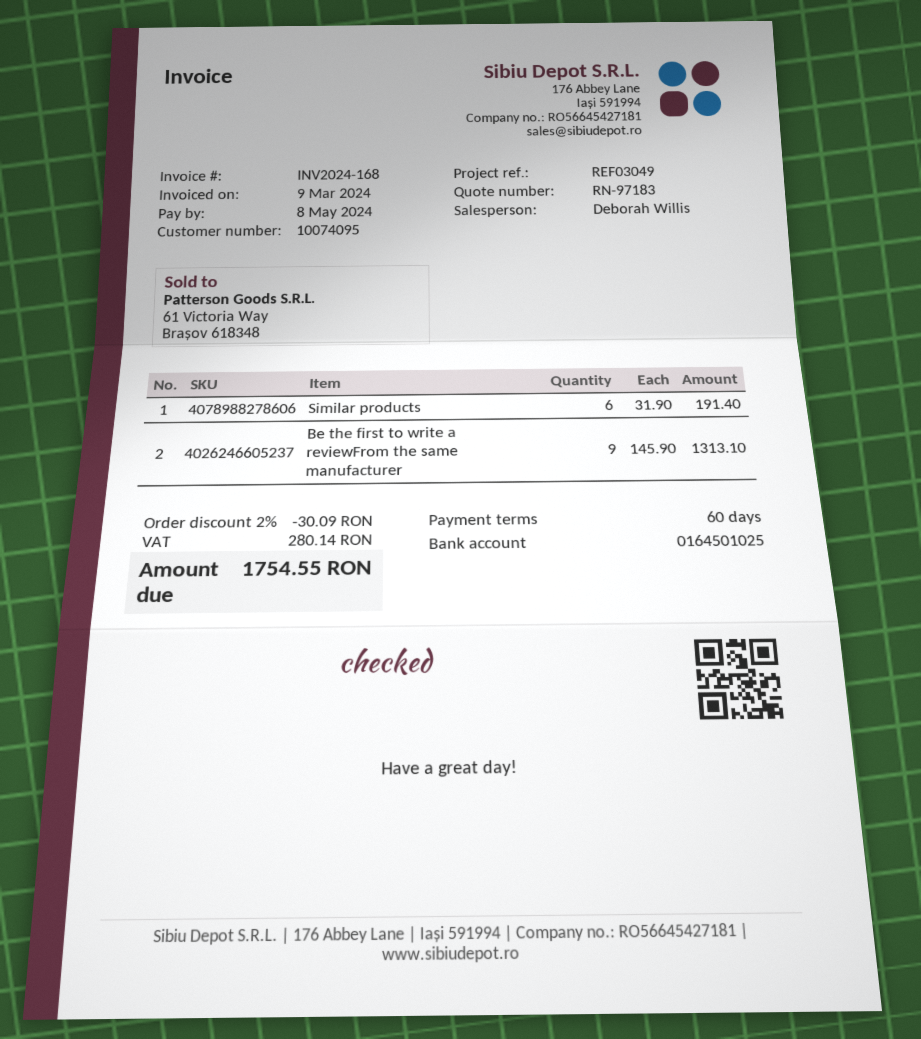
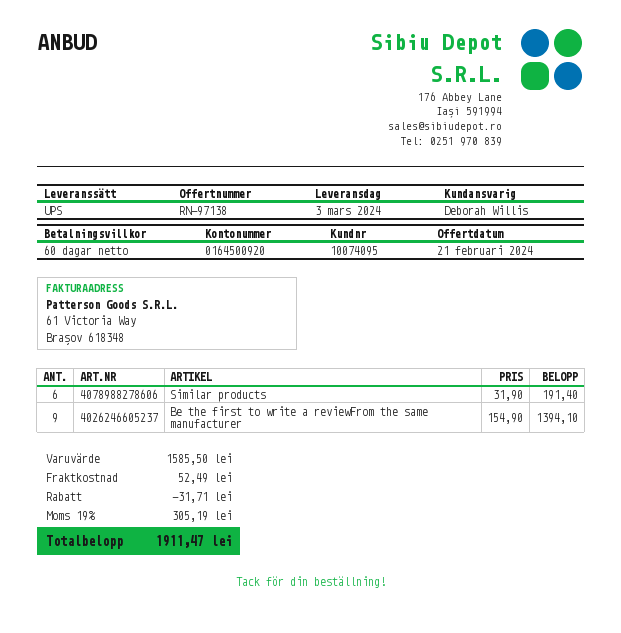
quote number: RN-97183 -> RN-97138
bank account: 0164501025 -> 0164500920
Be the first to write a reviewFrom the same manufacturer: 9 x 145.90 = 1313.10 -> 9 x 154.90 = 1394.10
discount: 30.09 -> 31.71
shipping: none -> 52.49
tax: 280.14 -> 305.19
total: 1754.55 -> 1911.47

